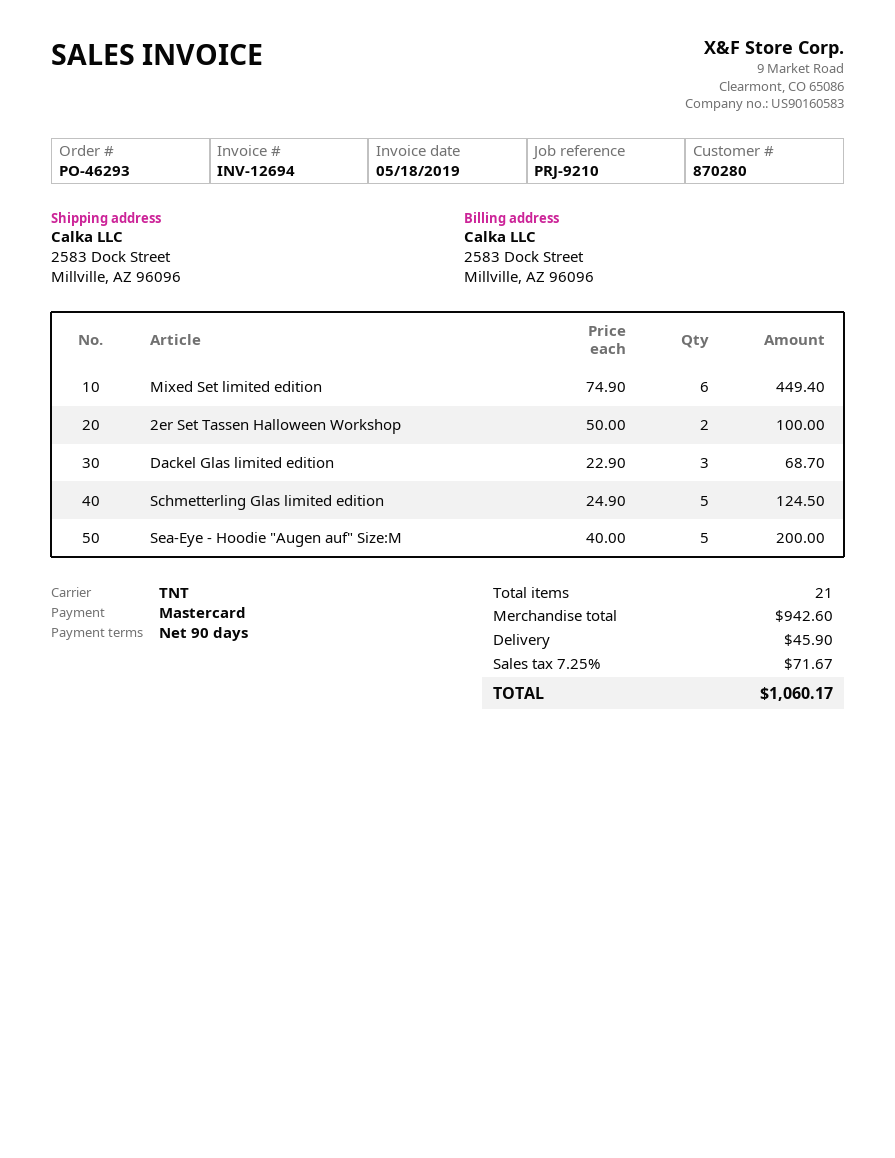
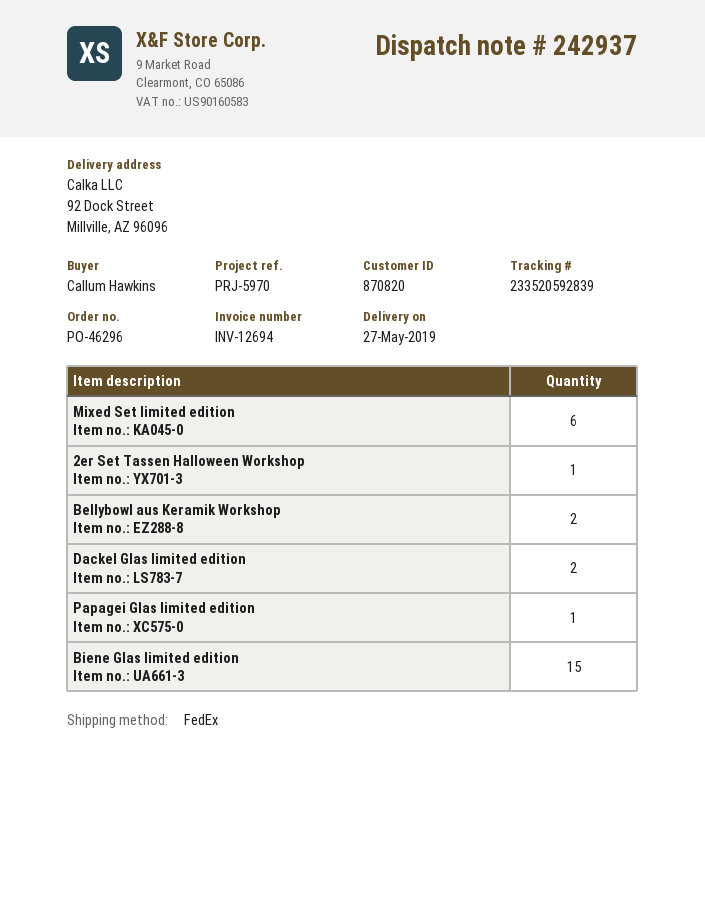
order number: PO-46293 -> PO-46296
customer number: 870280 -> 870820
reference: PRJ-9210 -> PRJ-5970
shipping method: TNT -> FedEx
ship to: 2583 Dock Street, Millville, AZ 96096 -> 92 Dock Street, Millville, AZ 96096
2er Set Tassen Halloween Workshop: 2 -> 1
Dackel Glas limited edition: 3 -> 2
Schmetterling Glas limited edition: 5 -> none
Sea-Eye - Hoodie "Augen auf" Size:M: 5 -> none
Bellybowl aus Keramik Workshop: none -> 2
Papagei Glas limited edition: none -> 1
Biene Glas limited edition: none -> 15

